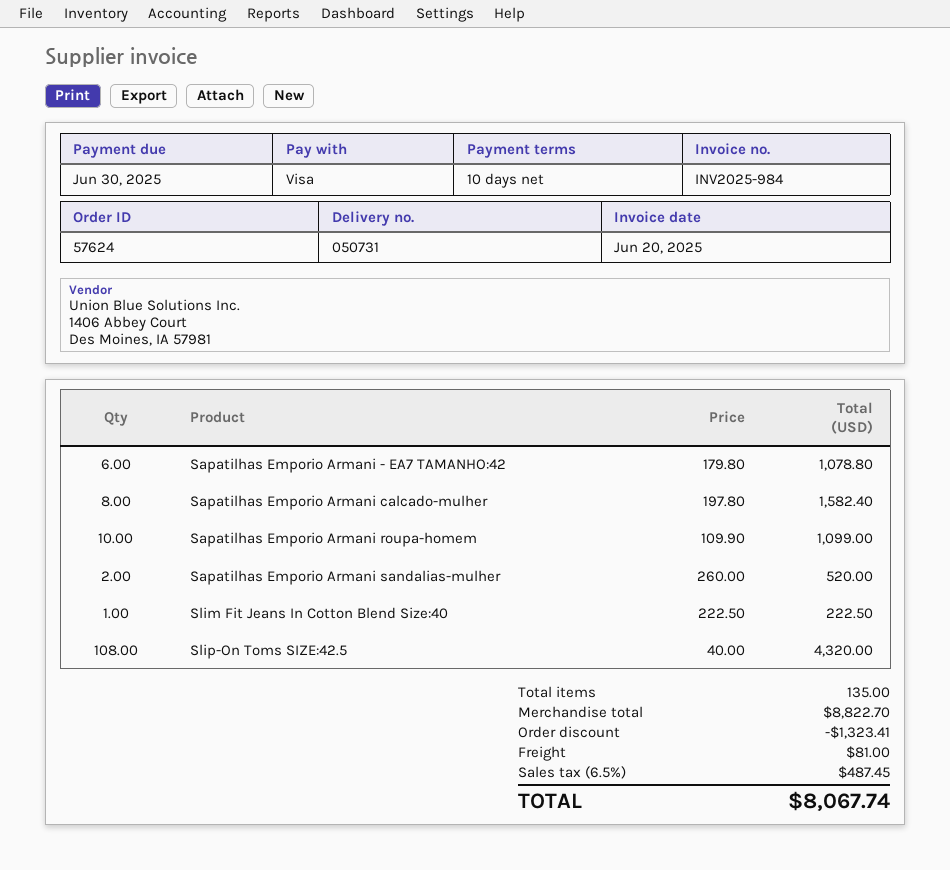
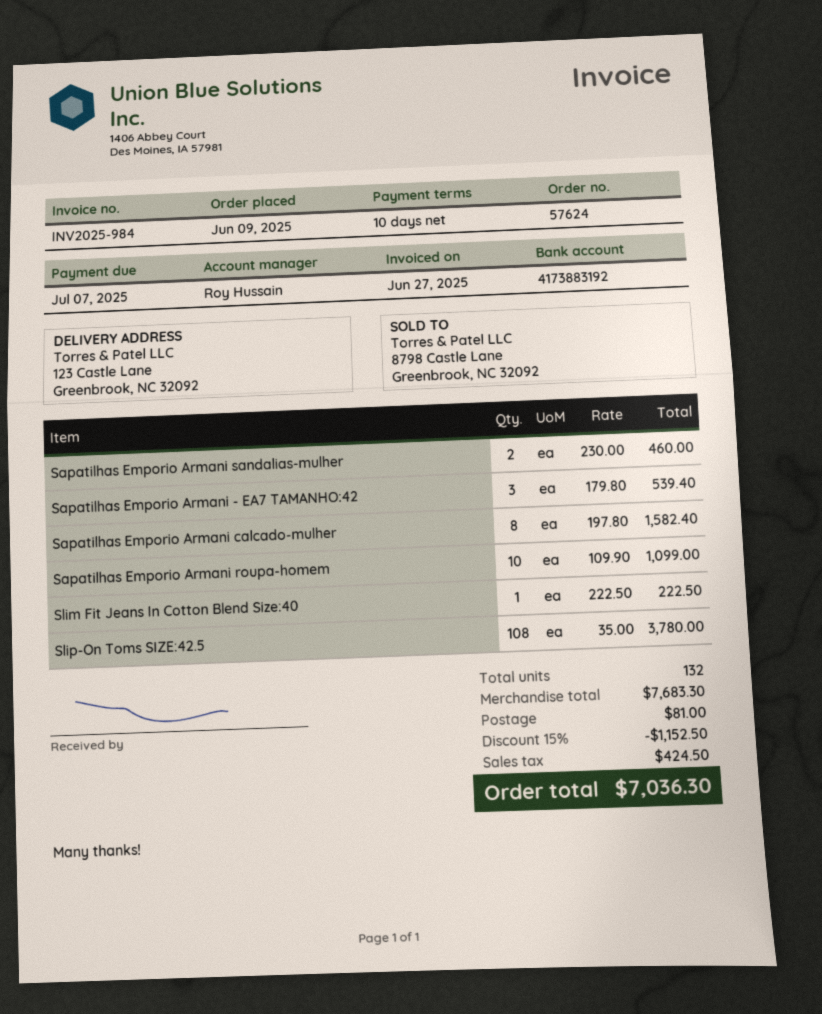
invoice date: 2025-06-20 -> 2025-06-27
due date: 2025-06-30 -> 2025-07-07
Sapatilhas Emporio Armani - EA7 TAMANHO:42: 6 x 179.80 = 1078.80 -> 3 x 179.80 = 539.40
Sapatilhas Emporio Armani sandalias-mulher: 2 x 260.00 = 520.00 -> 2 x 230.00 = 460.00
Slip-On Toms SIZE:42.5: 108 x 40.00 = 4320.00 -> 108 x 35.00 = 3780.00
total quantity: 135 -> 132
subtotal: 8822.70 -> 7683.30
discount: 1323.41 -> 1152.50
tax: 487.45 -> 424.50
total: 8067.74 -> 7036.30

